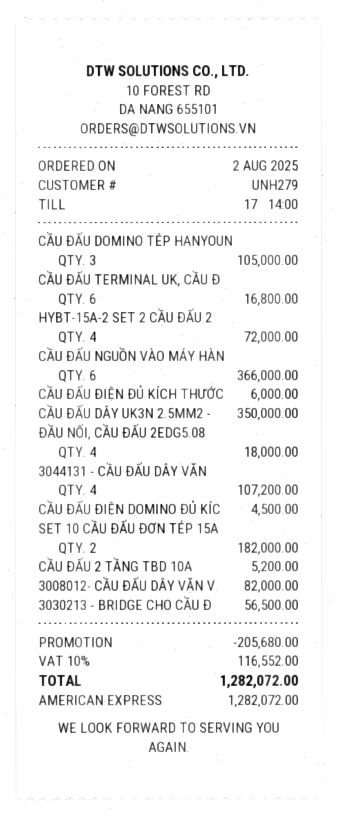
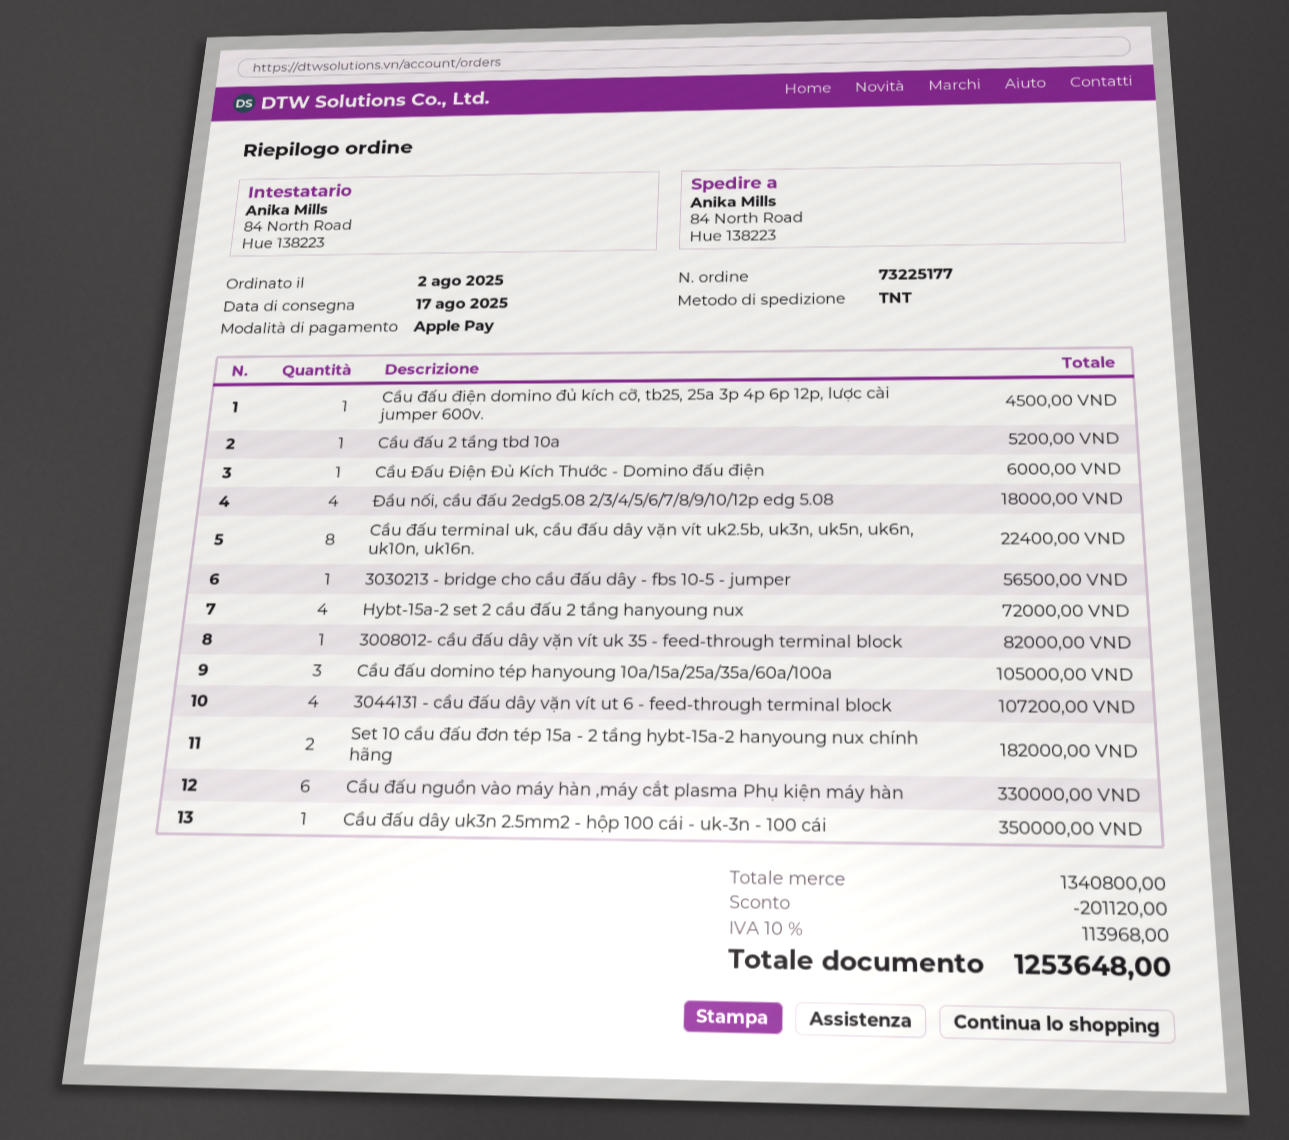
payment method: American Express -> Apple Pay
CẦU ĐẤU TERMINAL UK, CẦU Đ: 6 for 16800.00 -> 8 for 22400.00
CẦU ĐẤU NGUỒN VÀO MÁY HÀN: 6 for 366000.00 -> 6 for 330000.00
discount: 205680.00 -> 201120.00
tax: 10% = 116552.00 -> 10% = 113968.00
total: 1282072.00 -> 1253648.00

